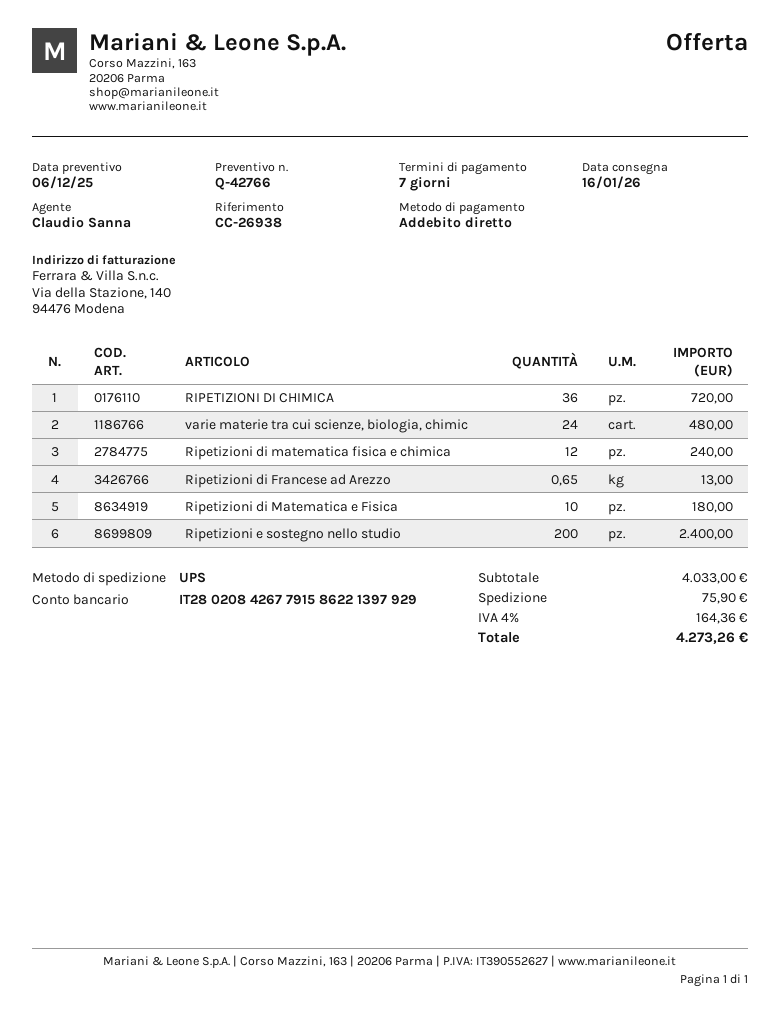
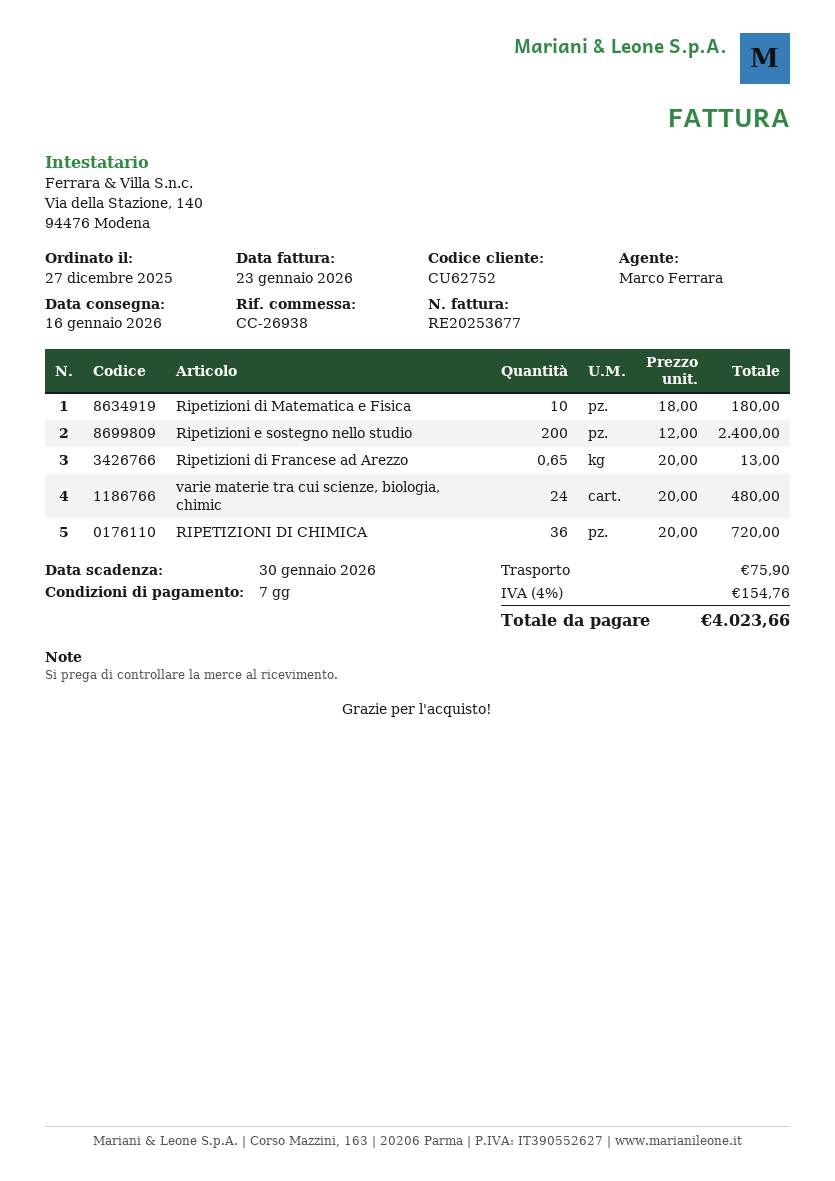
sales rep: Claudio Sanna -> Marco Ferrara
Ripetizioni di matematica fisica e chimica: 12 for 240.00 -> none
tax: 4% = 164.36 -> 4% = 154.76
total: 4273.26 -> 4023.66

